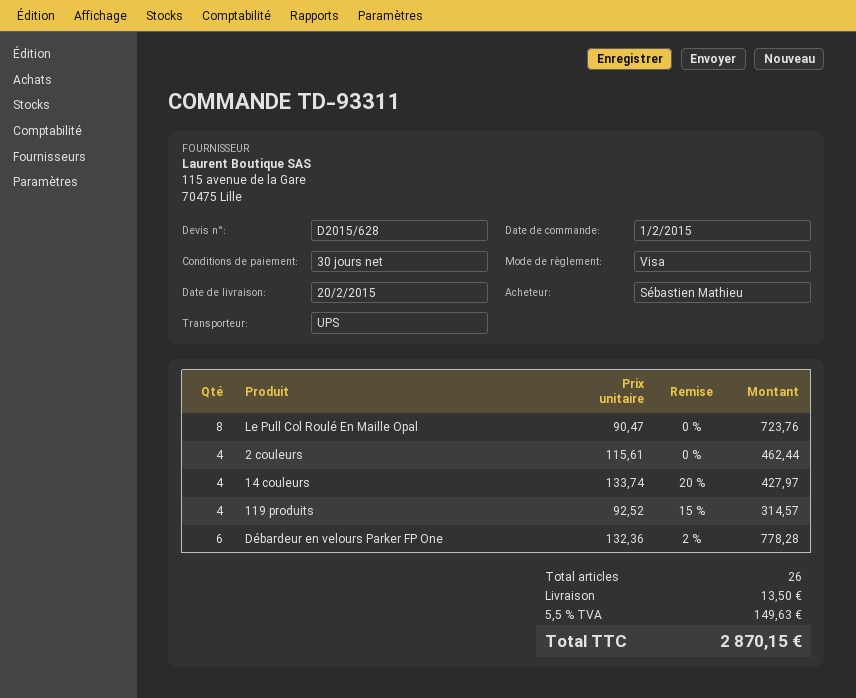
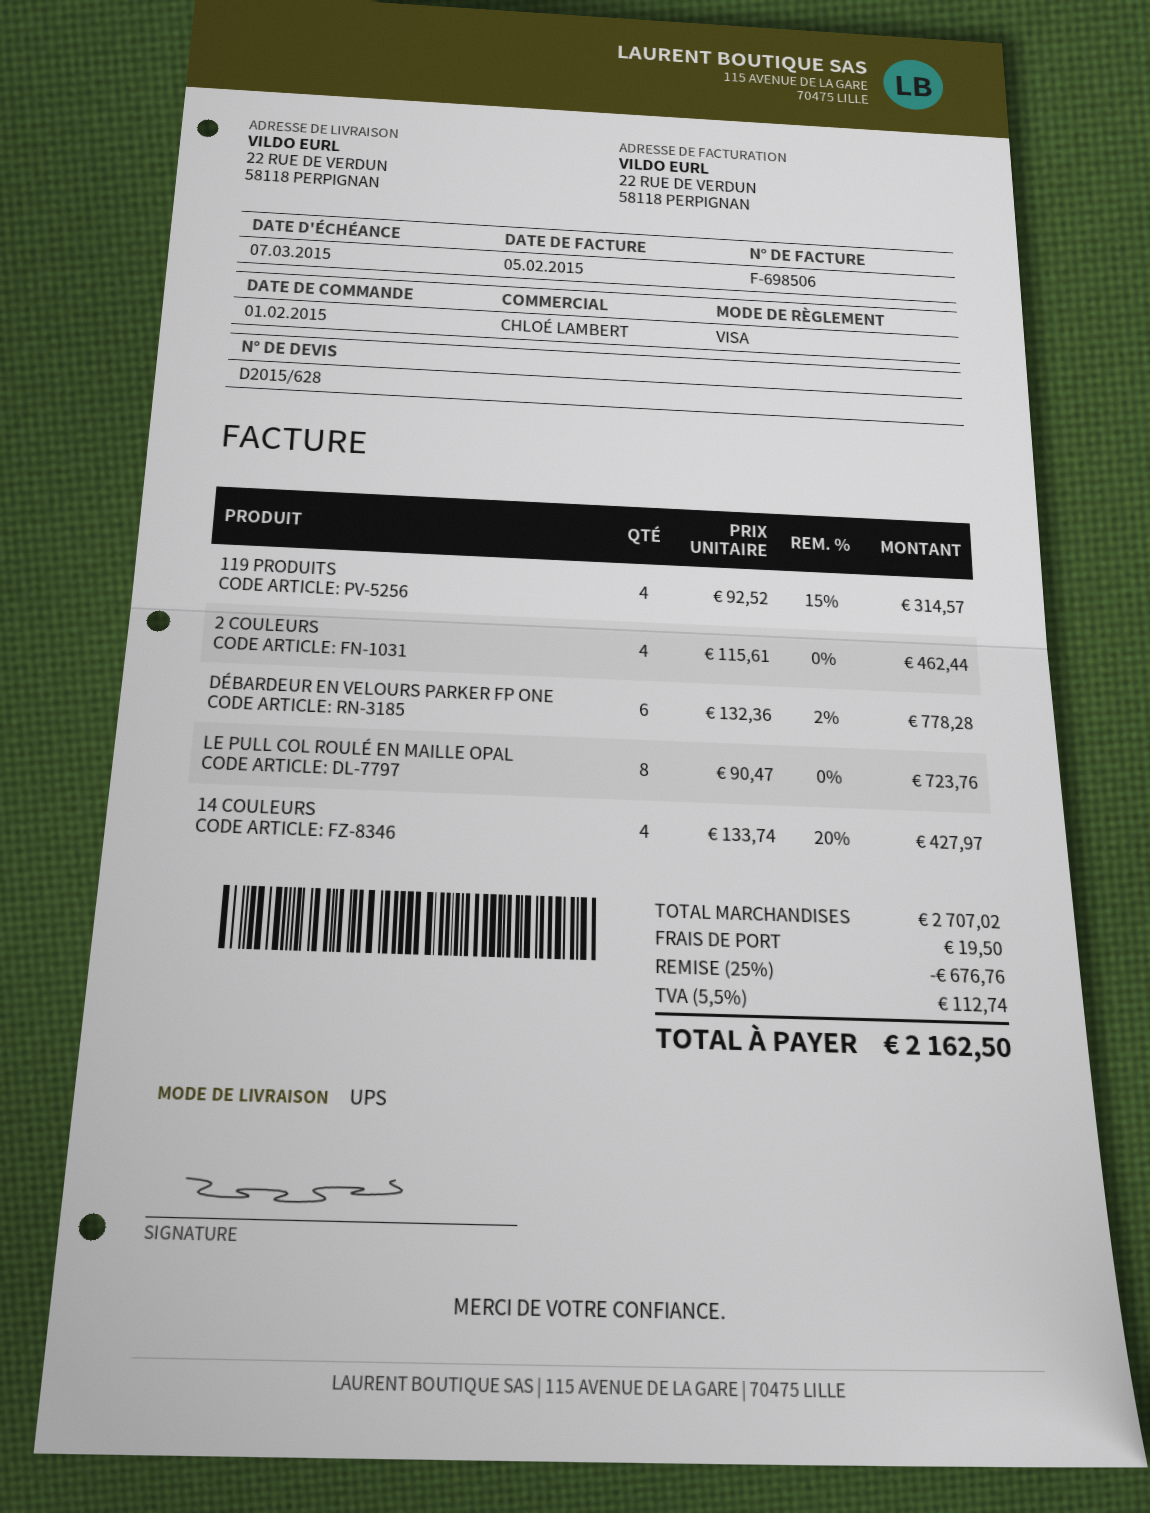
discount: none -> 25% = 676.76
shipping: 13.50 -> 19.50
tax: 5.5% = 149.63 -> 5.5% = 112.74
total: 2870.15 -> 2162.50

